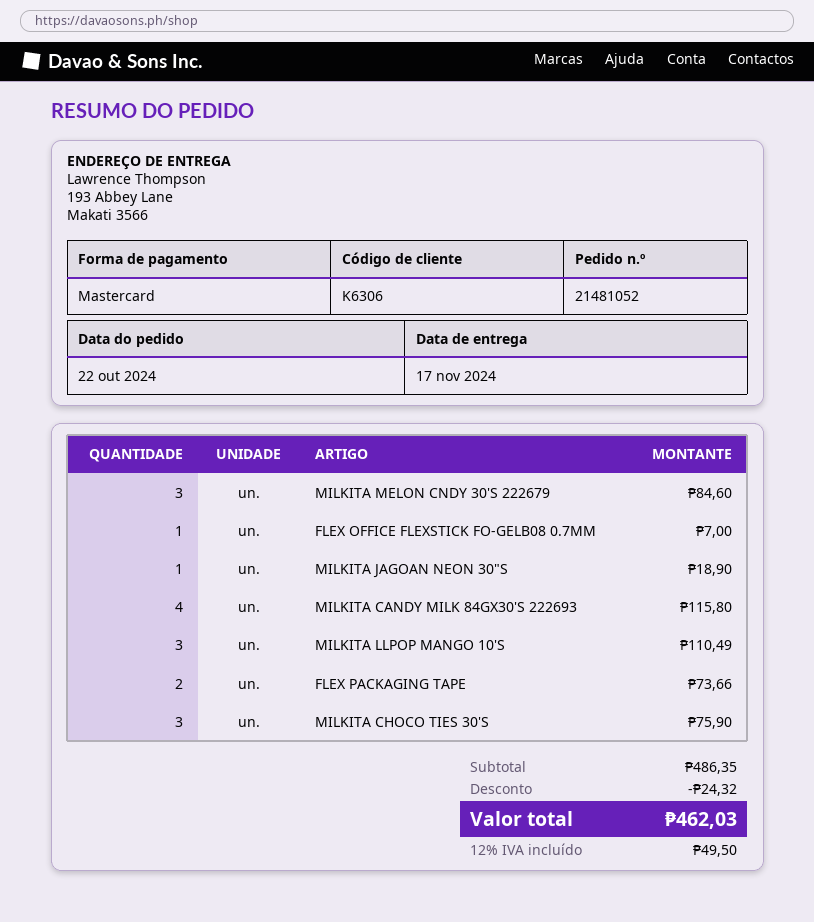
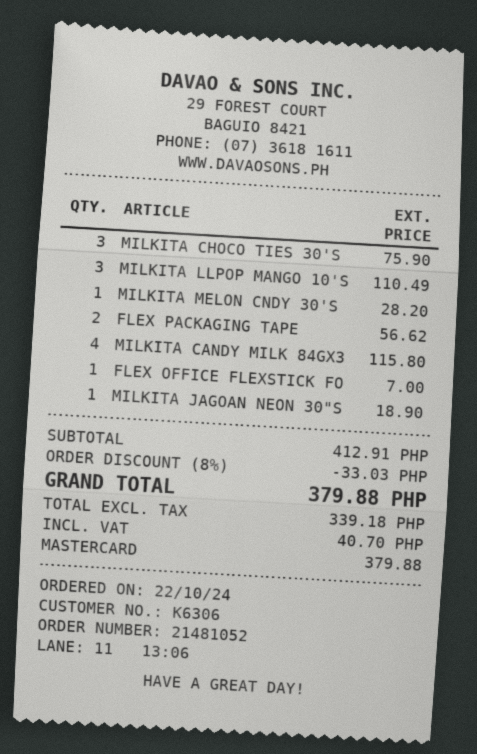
MILKITA MELON CNDY 30'S 222679: 3 for 84.60 -> 1 for 28.20
FLEX PACKAGING TAPE: 2 for 73.66 -> 2 for 56.62
subtotal: 486.35 -> 412.91
discount: 24.32 -> 33.03
tax: 49.50 -> 40.70
total: 462.03 -> 379.88

